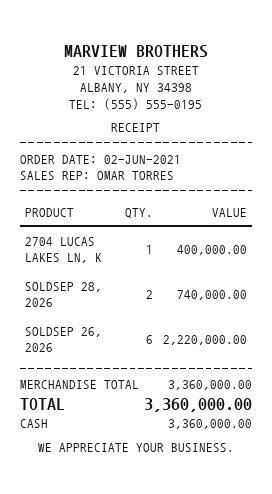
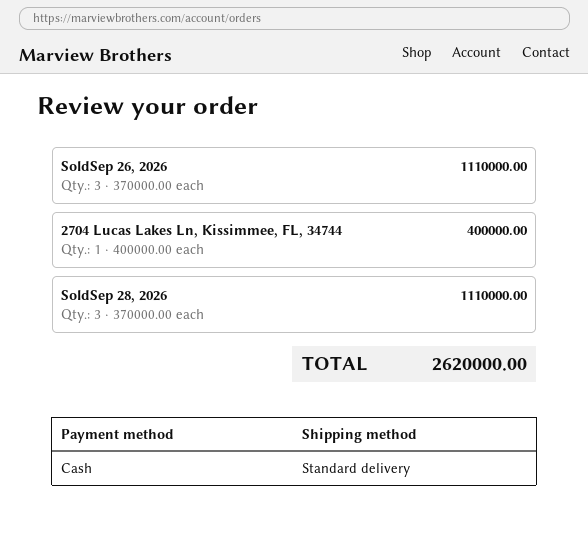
SOLDSEP 28, 2026: 2 for 740000.00 -> 3 for 1110000.00
SOLDSEP 26, 2026: 6 for 2220000.00 -> 3 for 1110000.00
total: 3360000.00 -> 2620000.00

